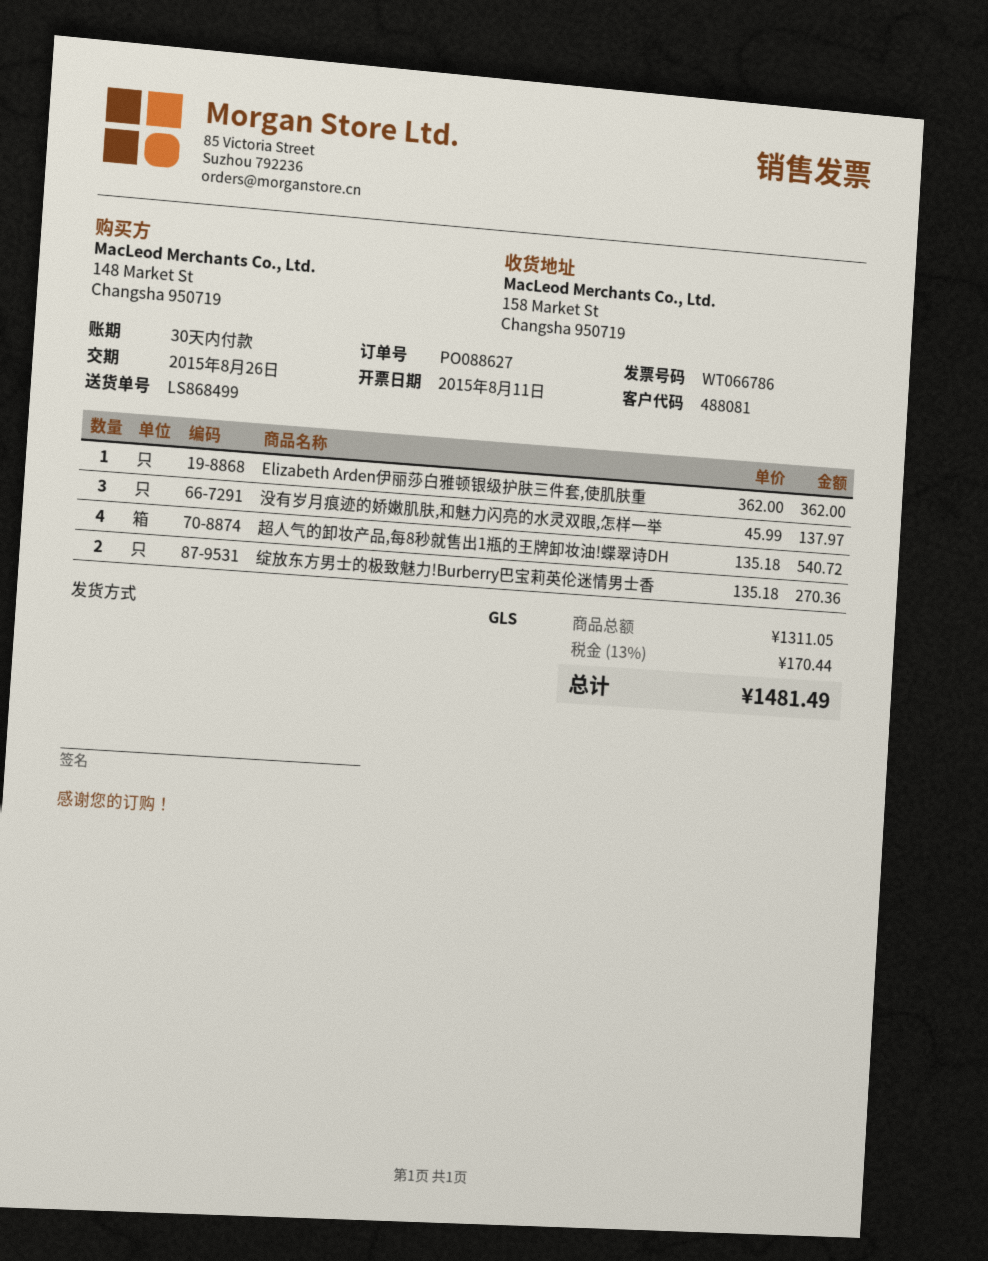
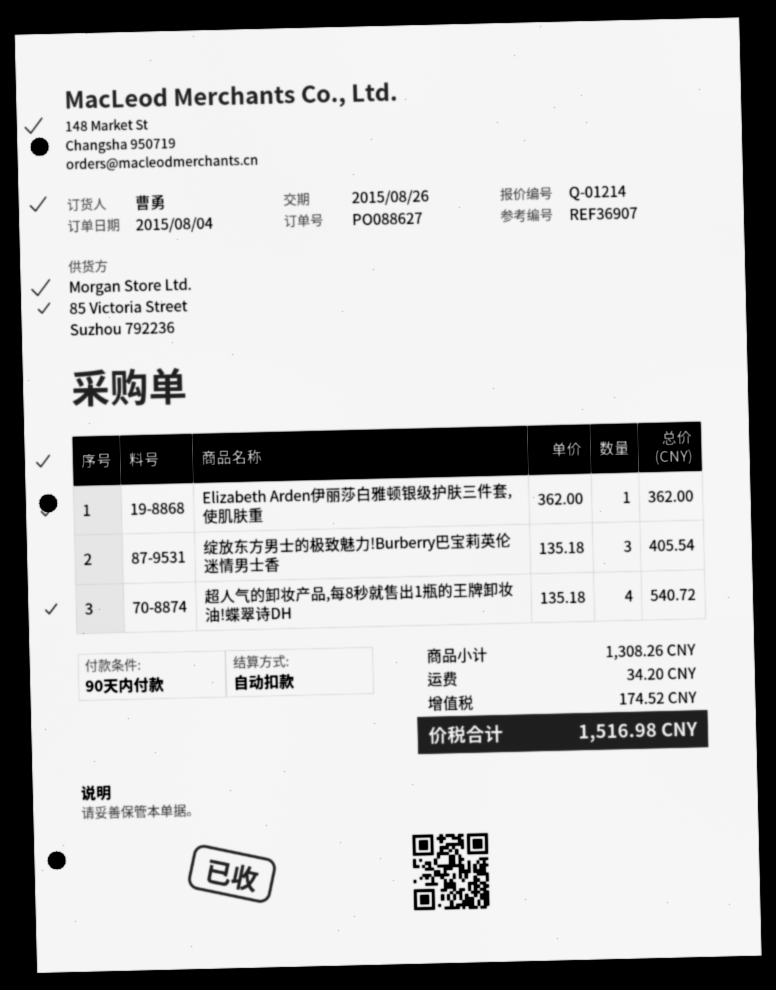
payment terms: 30 days -> 90 days
没有岁月痕迹的娇嫩肌肤,和魅力闪亮的水灵双眼,怎样一举: 3 x 45.99 = 137.97 -> none
绽放东方男士的极致魅力!Burberry巴宝莉英伦迷情男士香: 2 x 135.18 = 270.36 -> 3 x 135.18 = 405.54
subtotal: 1311.05 -> 1308.26
shipping: none -> 34.20
tax: 170.44 -> 174.52
total: 1481.49 -> 1516.98

